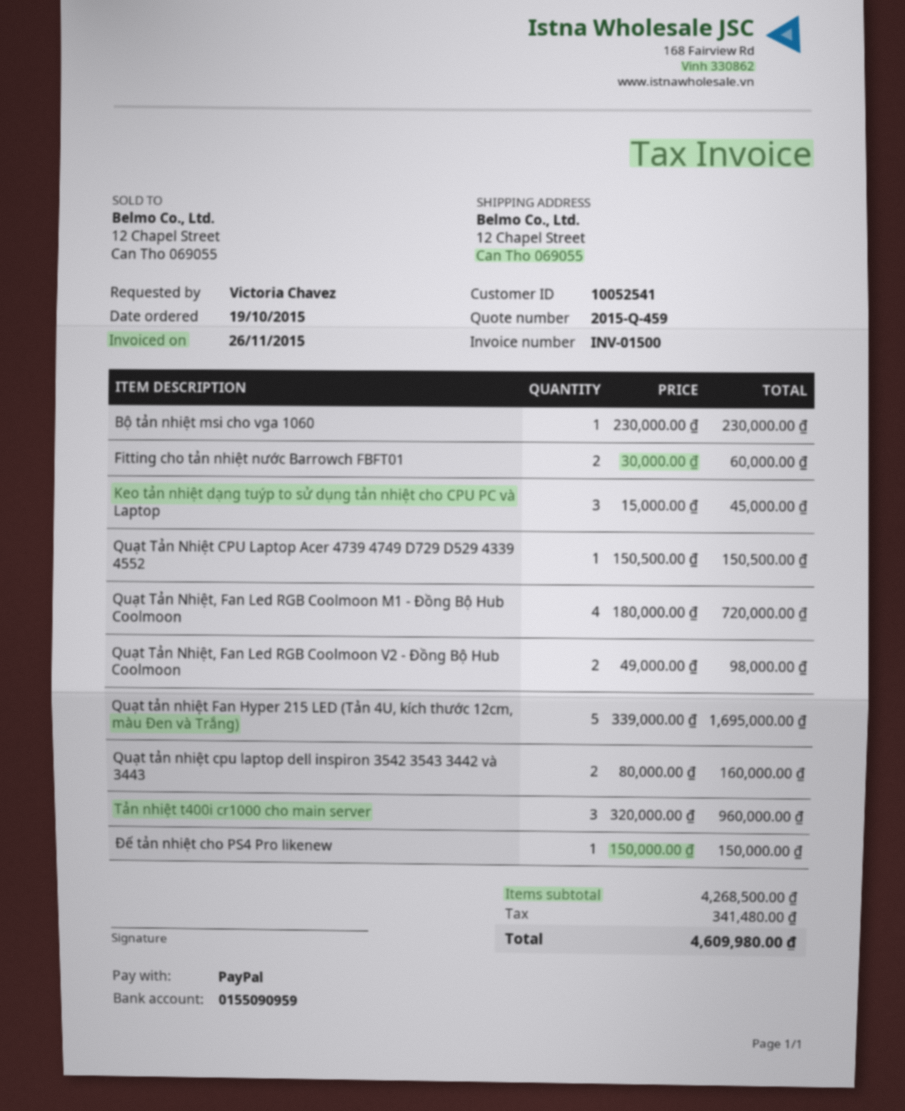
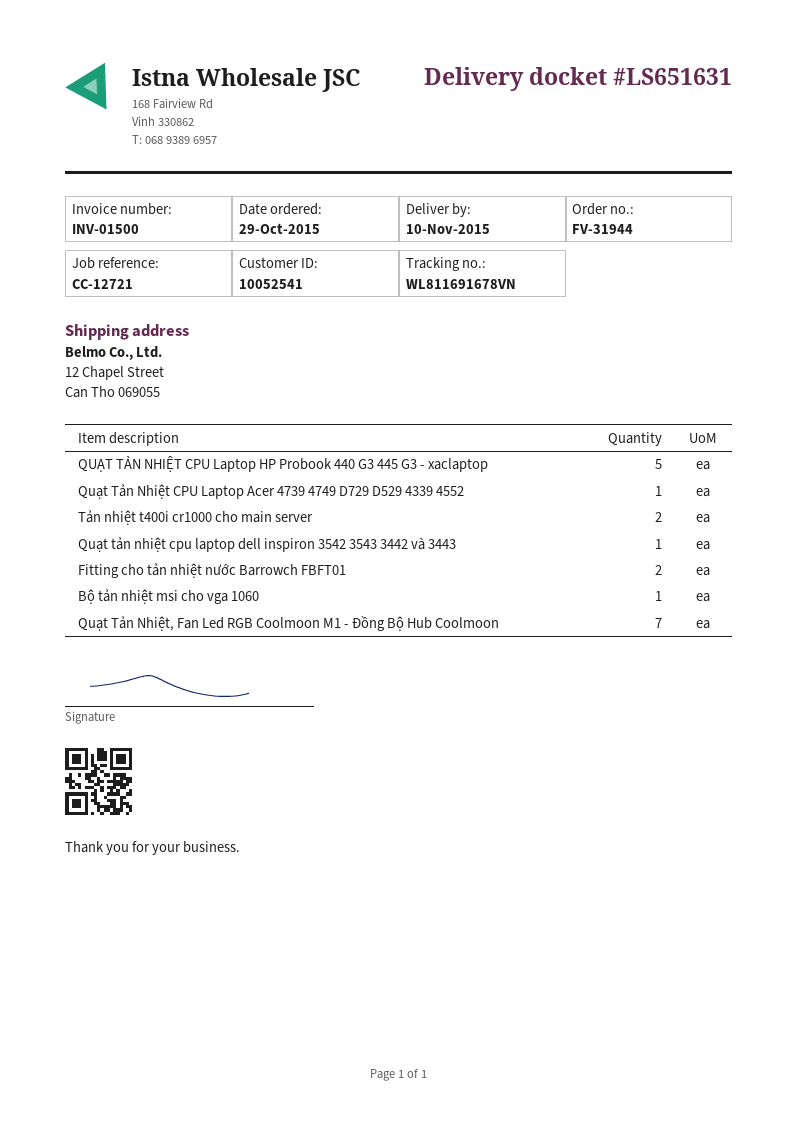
order date: 2015-10-19 -> 2015-10-29
Keo tản nhiệt dạng tuýp to sử dụng tản nhiệt cho CPU PC và Laptop: 3 -> none
Quạt Tản Nhiệt, Fan Led RGB Coolmoon M1 - Đồng Bộ Hub Coolmoon: 4 -> 7
Quạt Tản Nhiệt, Fan Led RGB Coolmoon V2 - Đồng Bộ Hub Coolmoon: 2 -> none
Quạt tản nhiệt Fan Hyper 215 LED (Tản 4U, kích thước 12cm, màu Đen và Trắng): 5 -> none
Quạt tản nhiệt cpu laptop dell inspiron 3542 3543 3442 và 3443: 2 -> 1
Tản nhiệt t400i cr1000 cho main server: 3 -> 2
Đế tản nhiệt cho PS4 Pro likenew: 1 -> none
QUẠT TẢN NHIỆT CPU Laptop HP Probook 440 G3 445 G3 - xaclaptop: none -> 5

